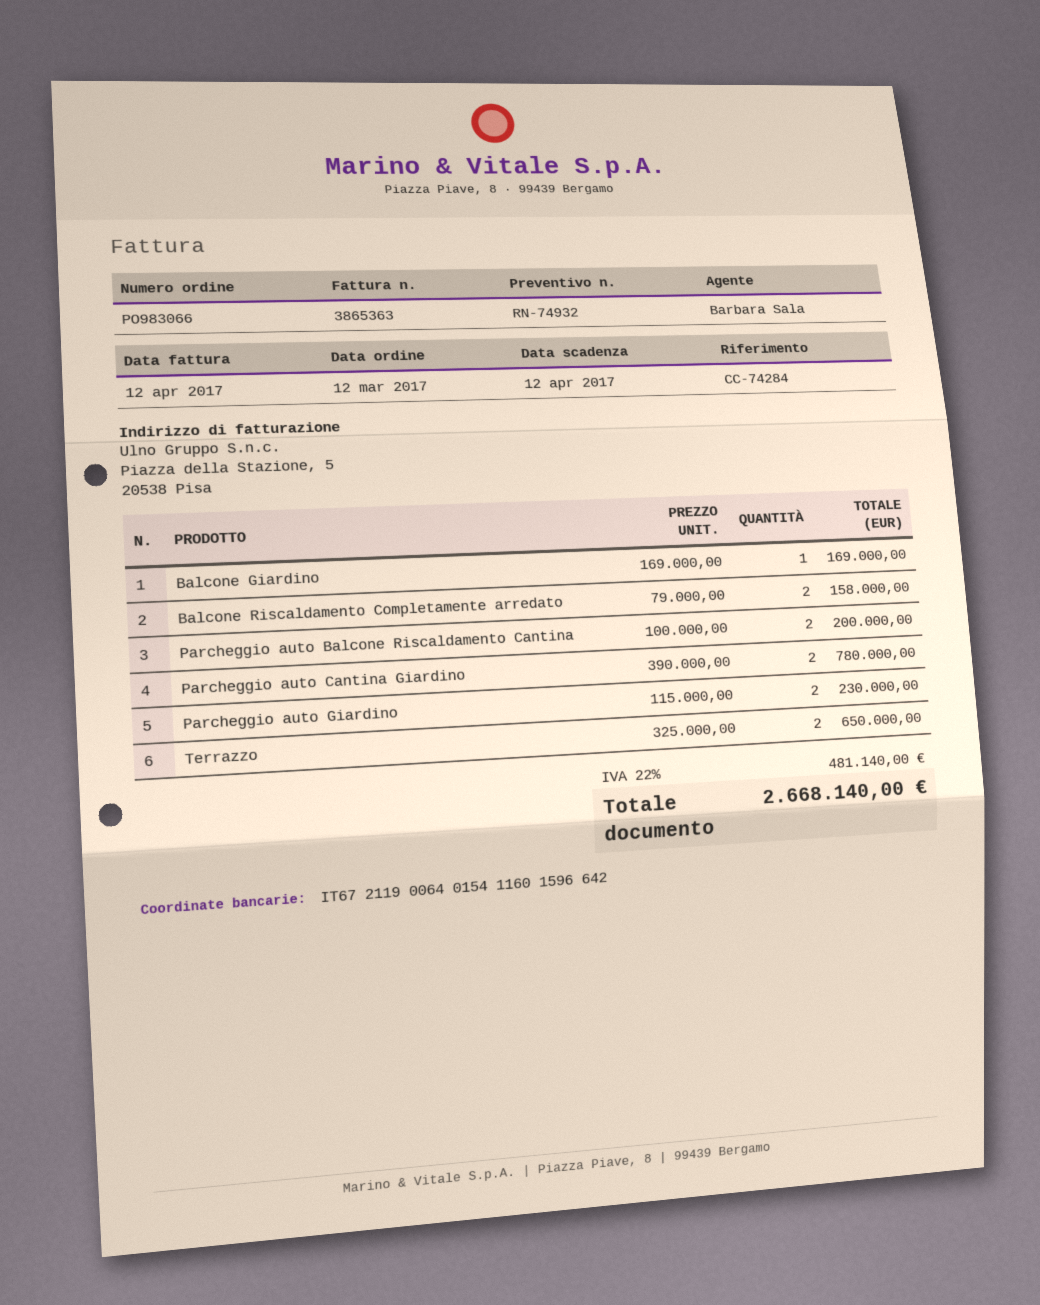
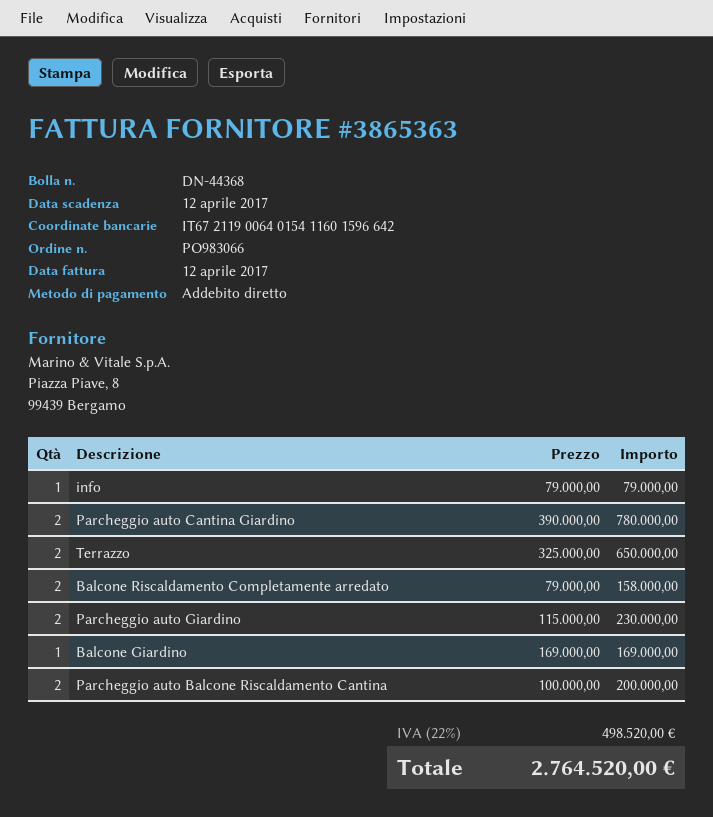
info: none -> 1 x 79000.00 = 79000.00
tax: 22% = 481140.00 -> 22% = 498520.00
total: 2668140.00 -> 2764520.00

